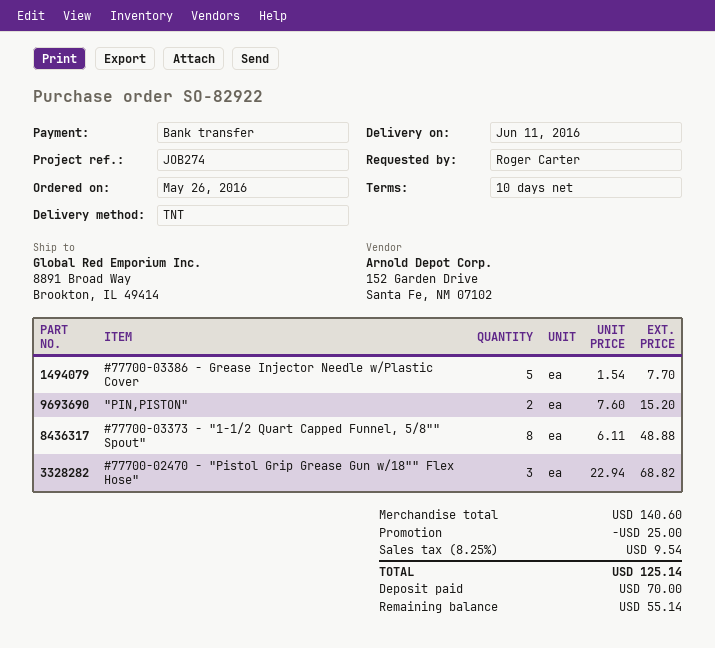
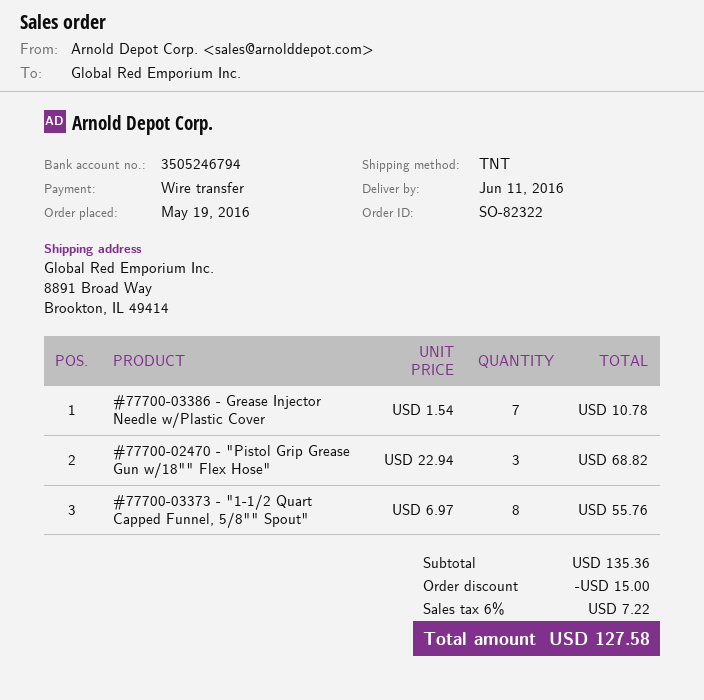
order number: SO-82922 -> SO-82322
order date: 2016-05-26 -> 2016-05-19
#77700-03386 - Grease Injector Needle w/Plastic Cover: 5 x 1.54 = 7.70 -> 7 x 1.54 = 10.78
"PIN,PISTON": 2 x 7.60 = 15.20 -> none
#77700-03373 - "1-1/2 Quart Capped Funnel, 5/8"" Spout": 8 x 6.11 = 48.88 -> 8 x 6.97 = 55.76
subtotal: 140.60 -> 135.36
discount: 25.00 -> 15.00
tax: 8.25% = 9.54 -> 6% = 7.22
total: 125.14 -> 127.58

